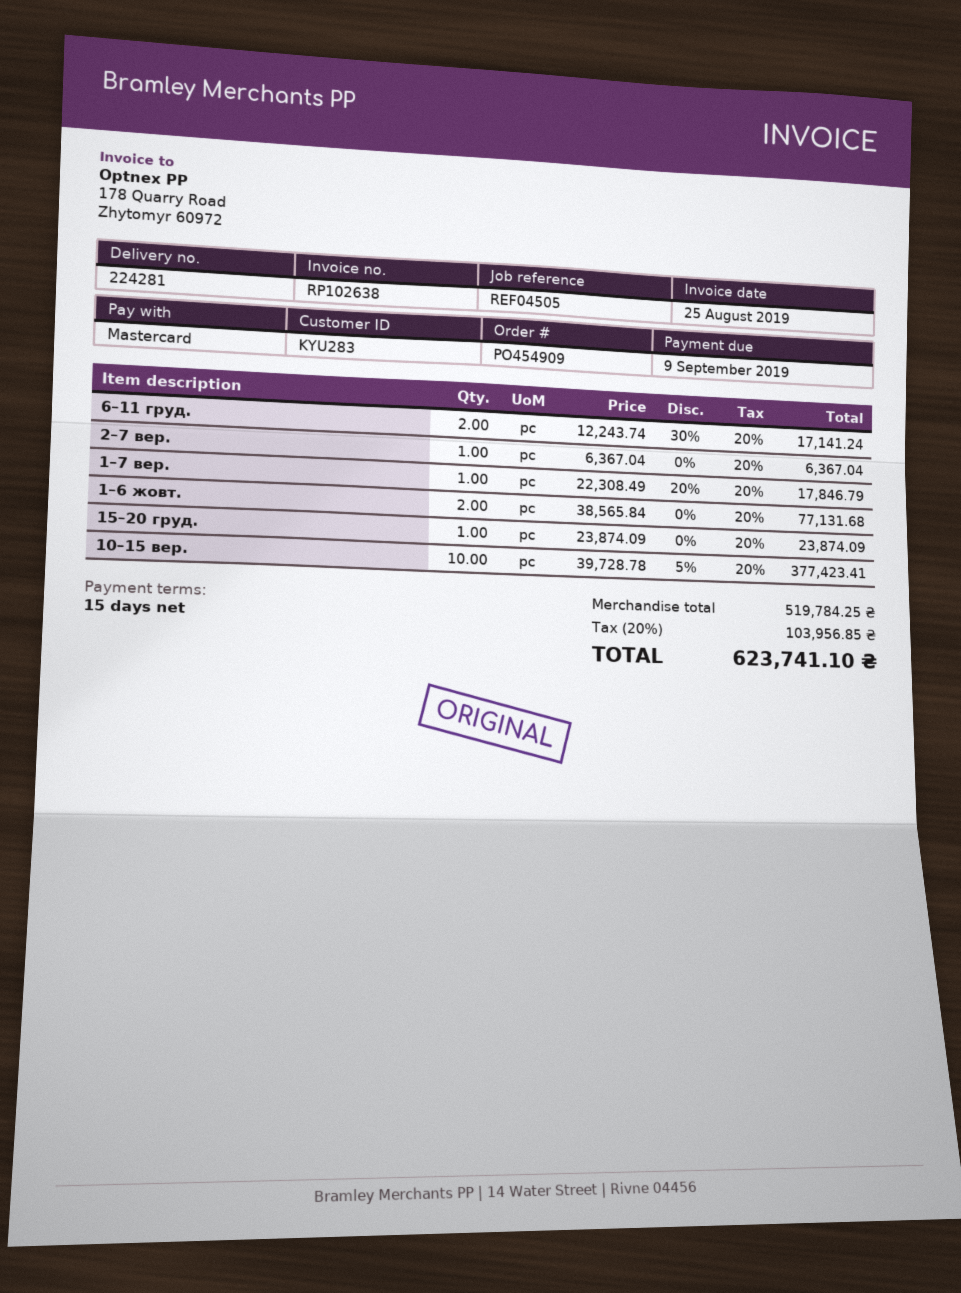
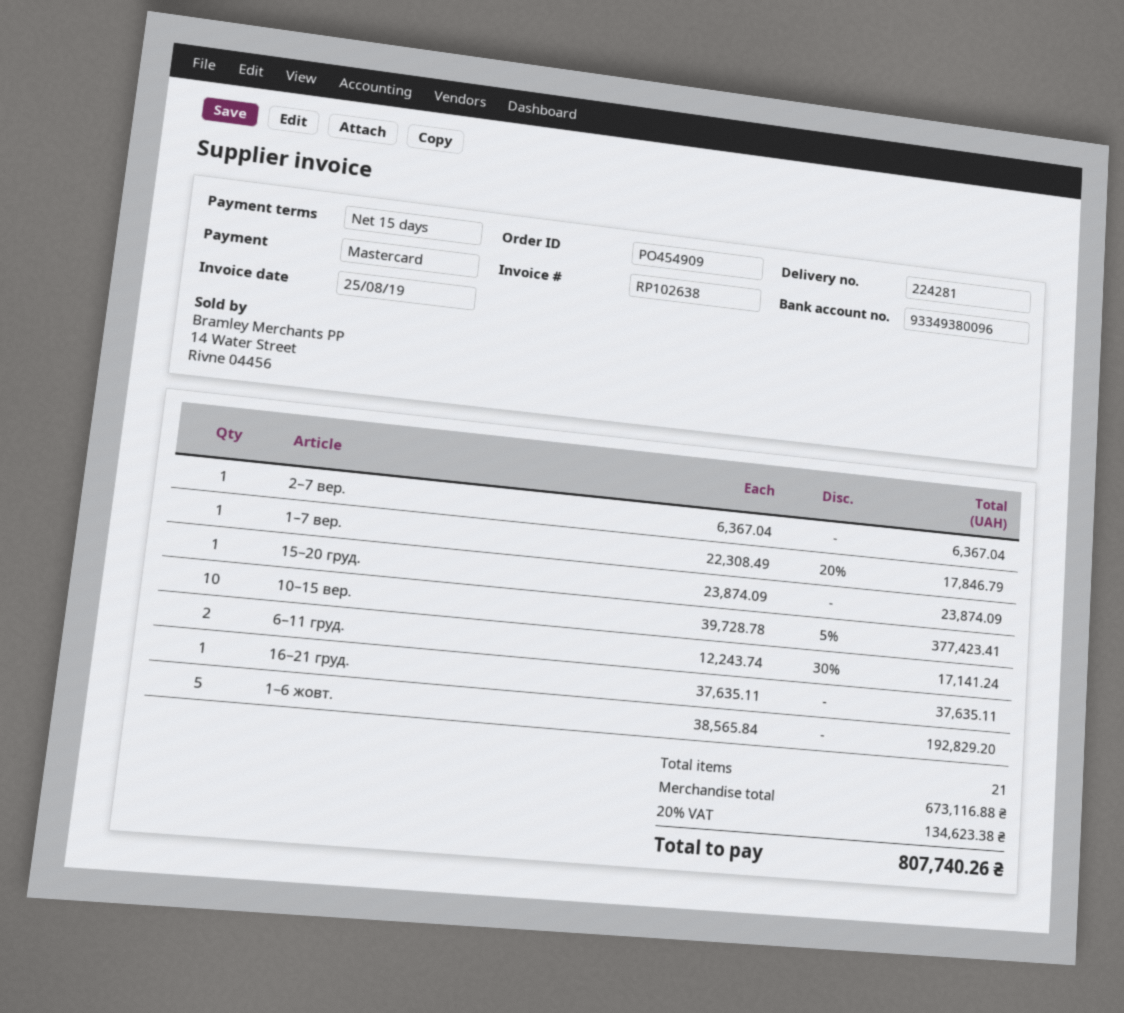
1–6 жовт.: 2 x 38565.84 = 77131.68 -> 5 x 38565.84 = 192829.20
16–21 груд.: none -> 1 x 37635.11 = 37635.11
subtotal: 519784.25 -> 673116.88
tax: 20% = 103956.85 -> 20% = 134623.38
total: 623741.10 -> 807740.26

